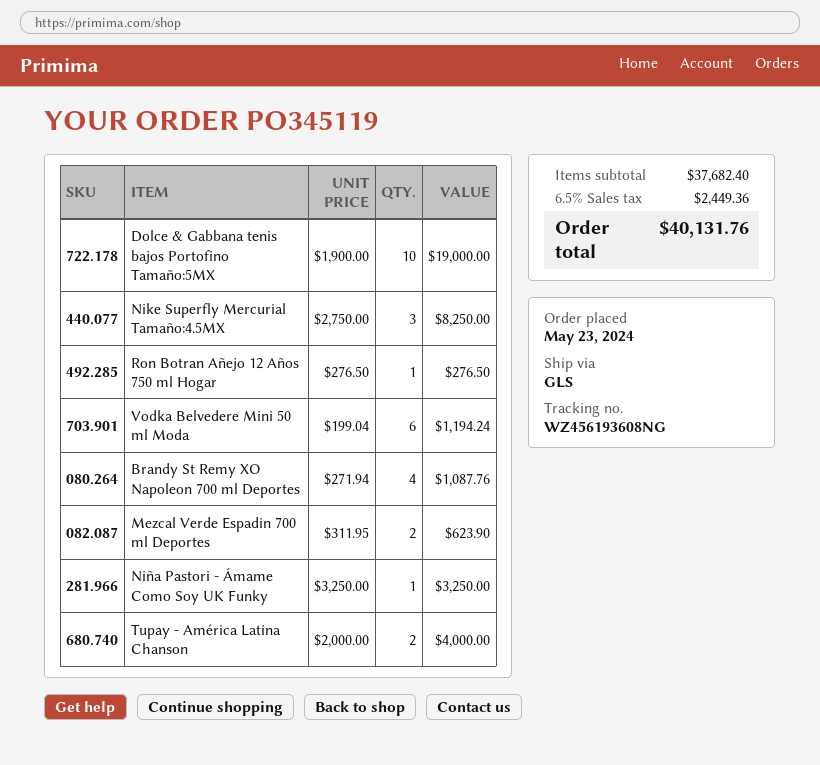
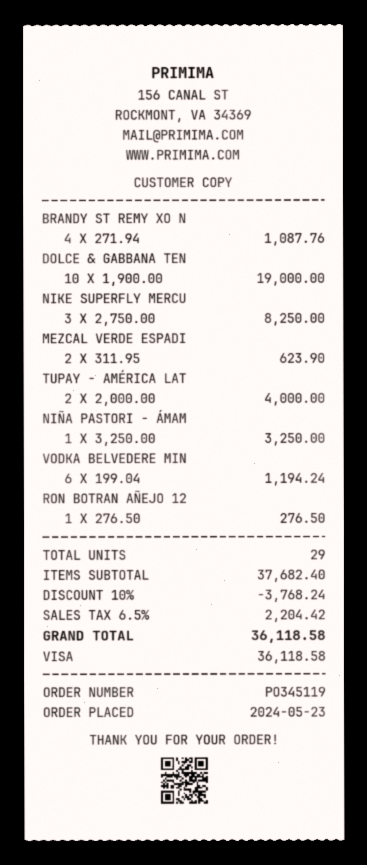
discount: none -> 10% = 3768.24
tax: 6.5% = 2449.36 -> 6.5% = 2204.42
total: 40131.76 -> 36118.58

